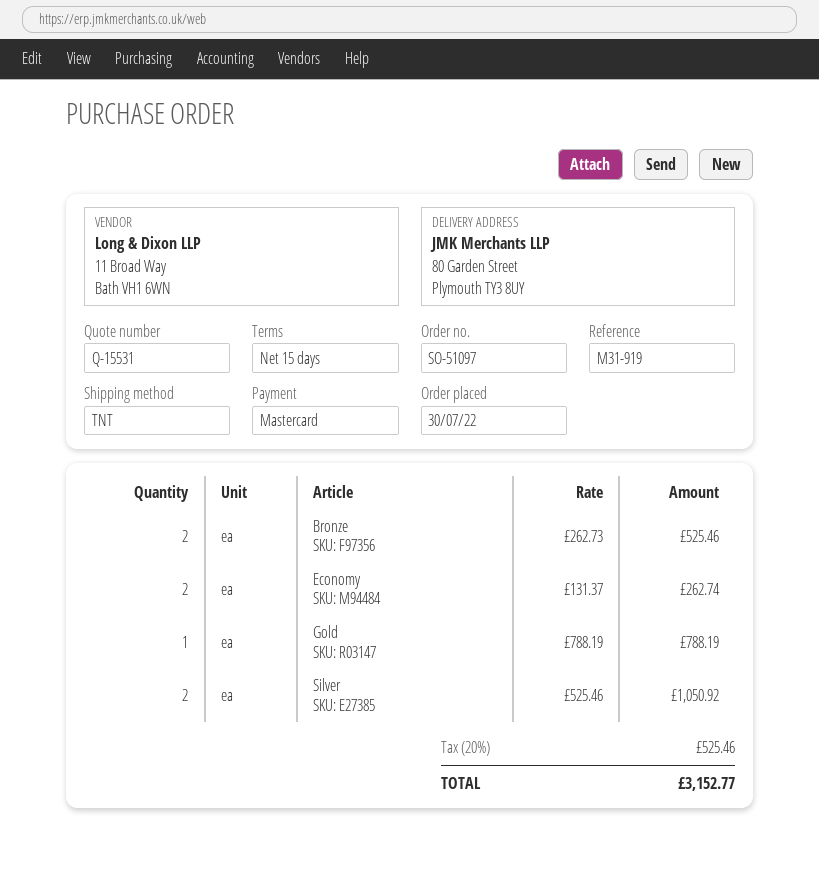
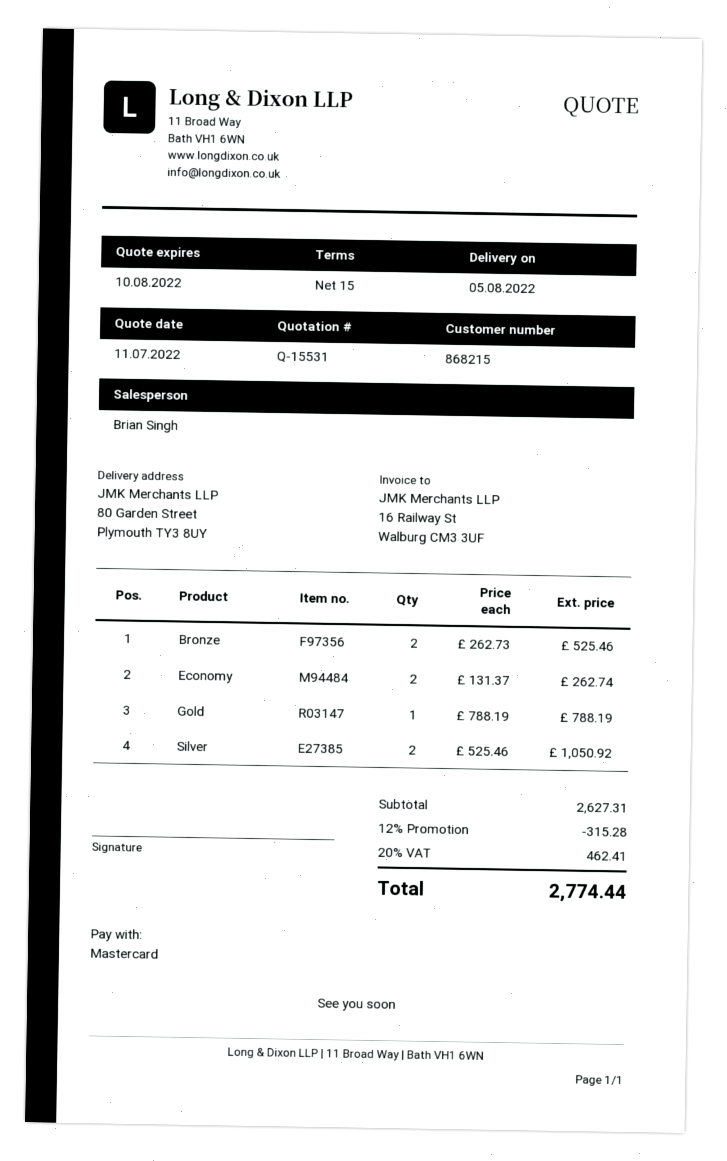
discount: none -> 12% = 315.28
tax: 20% = 525.46 -> 20% = 462.41
total: 3152.77 -> 2774.44

